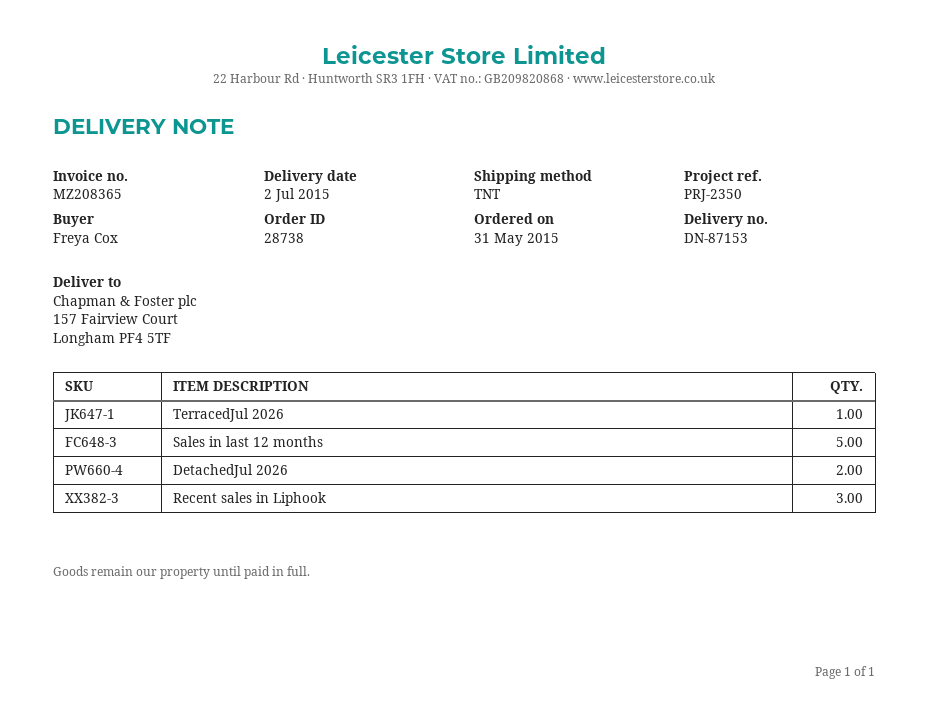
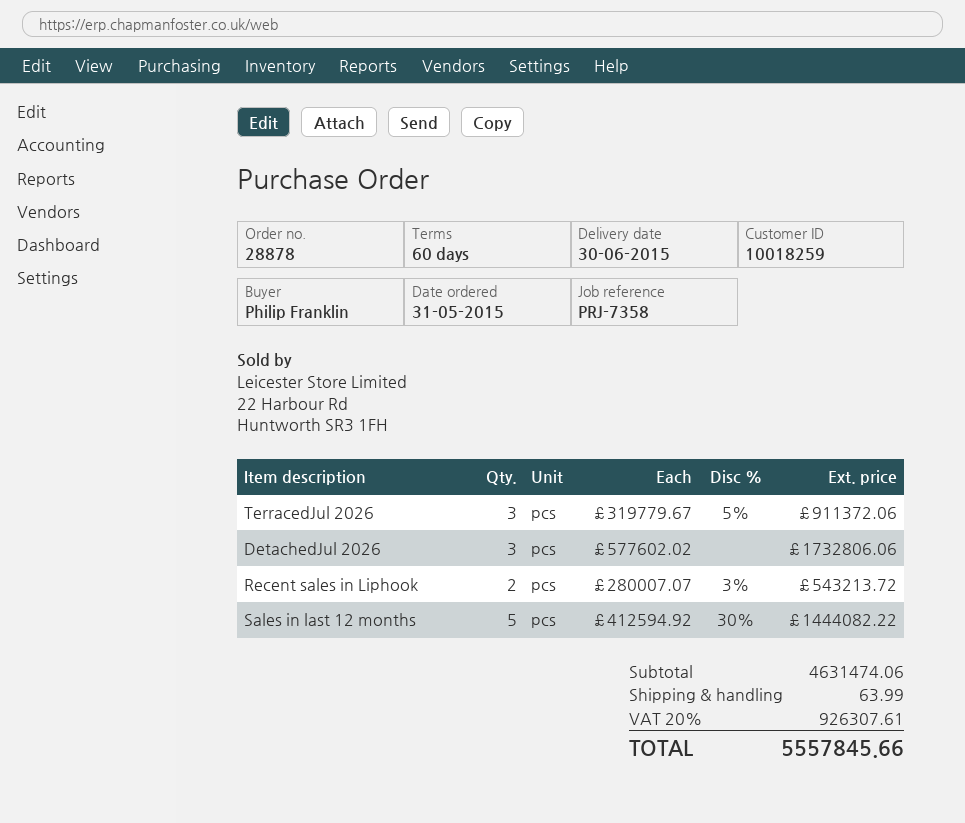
order number: 28738 -> 28878
delivery date: 2015-07-02 -> 2015-06-30
reference: PRJ-2350 -> PRJ-7358
ordered by: Freya Cox -> Philip Franklin
TerracedJul 2026: 1 -> 3
DetachedJul 2026: 2 -> 3
Recent sales in Liphook: 3 -> 2

